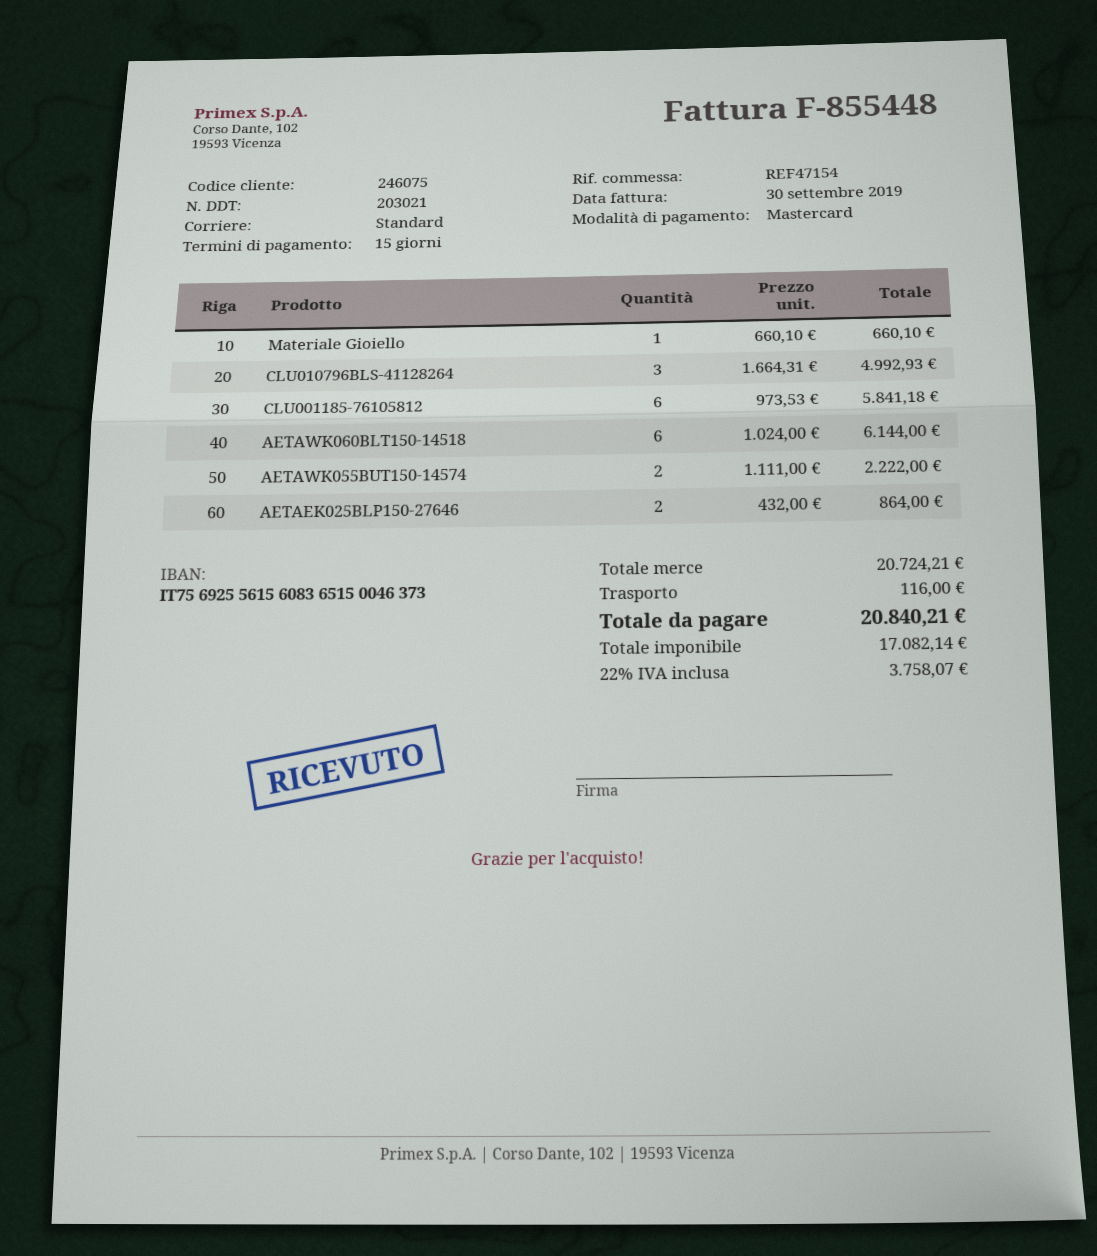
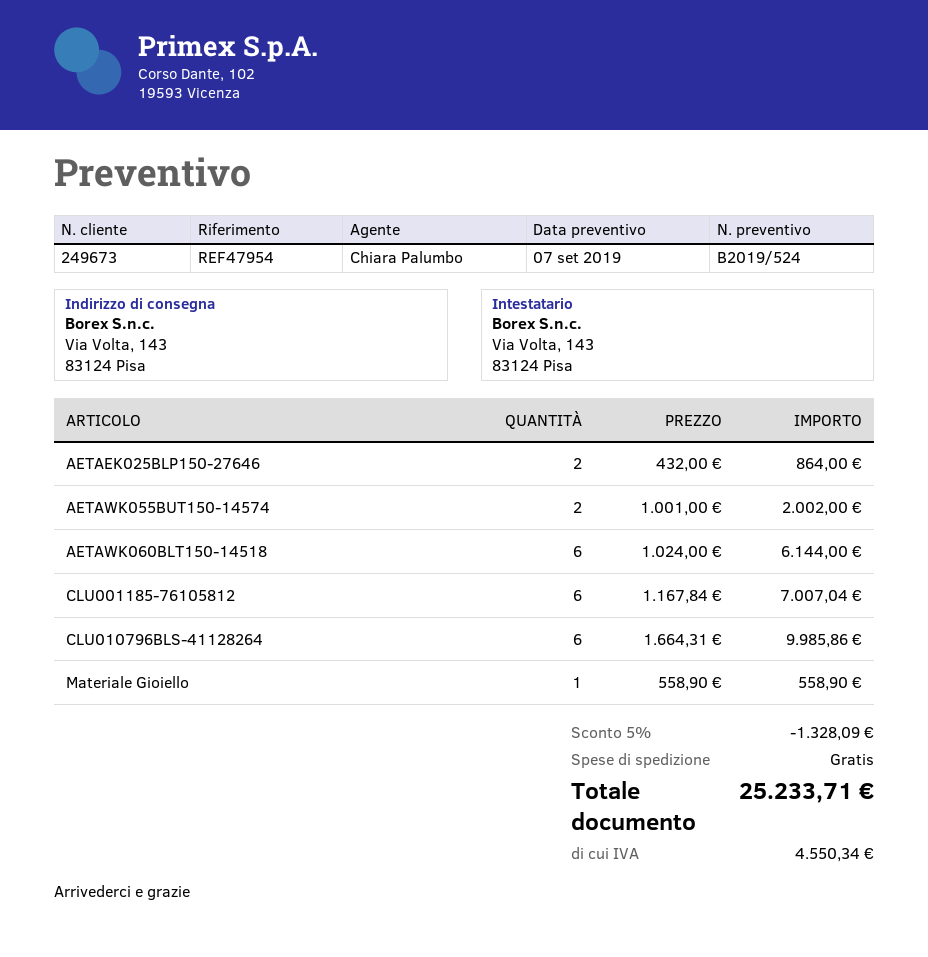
customer number: 246075 -> 249673
reference: REF47154 -> REF47954
Materiale Gioiello: 1 x 660.10 = 660.10 -> 1 x 558.90 = 558.90
CLU010796BLS-41128264: 3 x 1664.31 = 4992.93 -> 6 x 1664.31 = 9985.86
CLU001185-76105812: 6 x 973.53 = 5841.18 -> 6 x 1167.84 = 7007.04
AETAWK055BUT150-14574: 2 x 1111.00 = 2222.00 -> 2 x 1001.00 = 2002.00
discount: none -> 5% = 1328.09
shipping: 116.00 -> 0.00
tax: 3758.07 -> 4550.34
total: 20840.21 -> 25233.71

